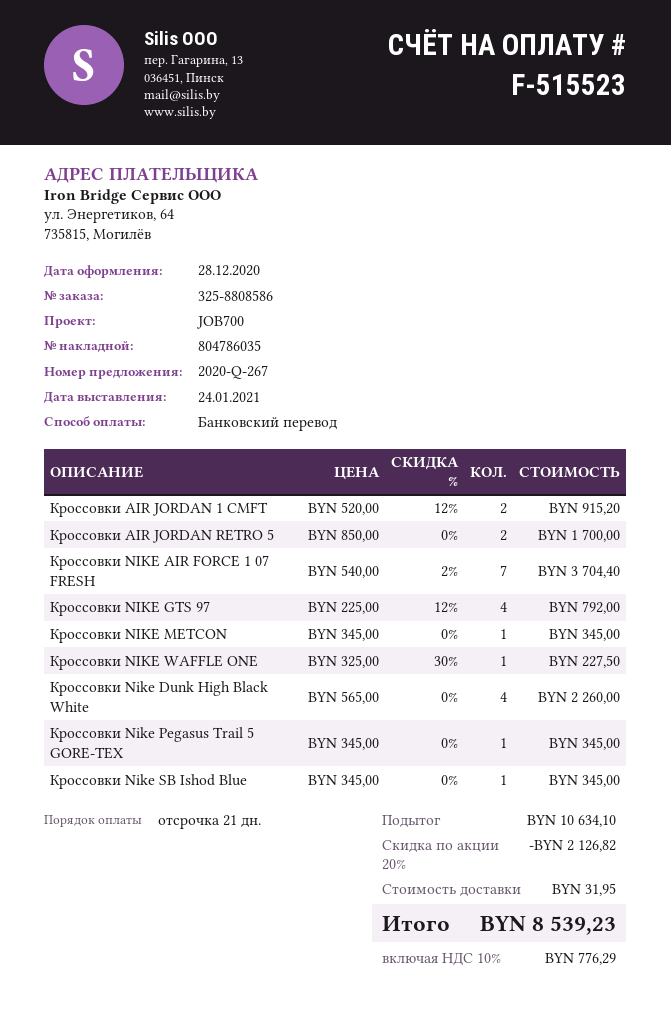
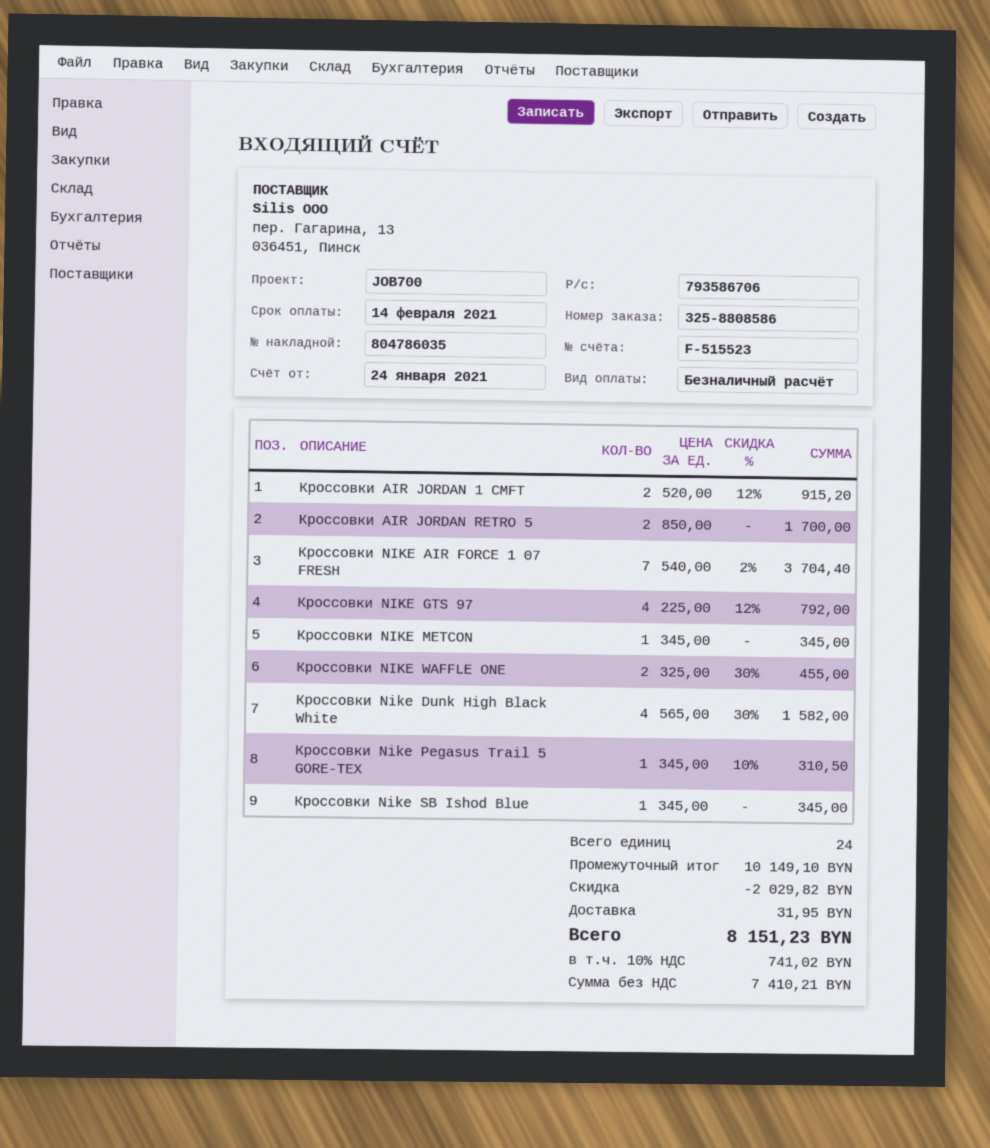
Кроссовки NIKE WAFFLE ONE: 1 x 325.00 - 30% = 227.50 -> 2 x 325.00 - 30% = 455.00
Кроссовки Nike Dunk High Black White: 4 x 565.00 = 2260.00 -> 4 x 565.00 - 30% = 1582.00
Кроссовки Nike Pegasus Trail 5 GORE-TEX: 1 x 345.00 = 345.00 -> 1 x 345.00 - 10% = 310.50
subtotal: 10634.10 -> 10149.10
discount: 2126.82 -> 2029.82
tax: 10% = 776.29 -> 10% = 741.02
total: 8539.23 -> 8151.23

